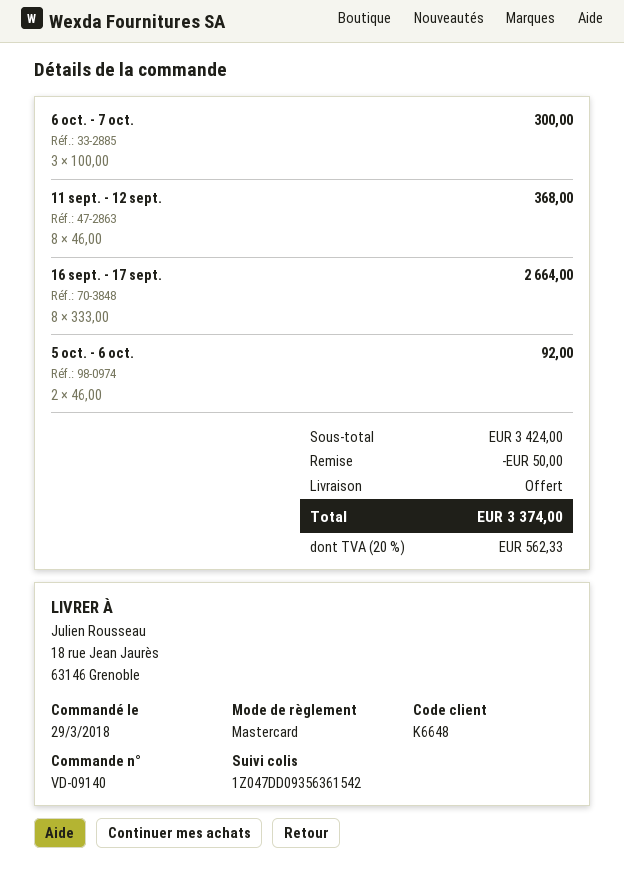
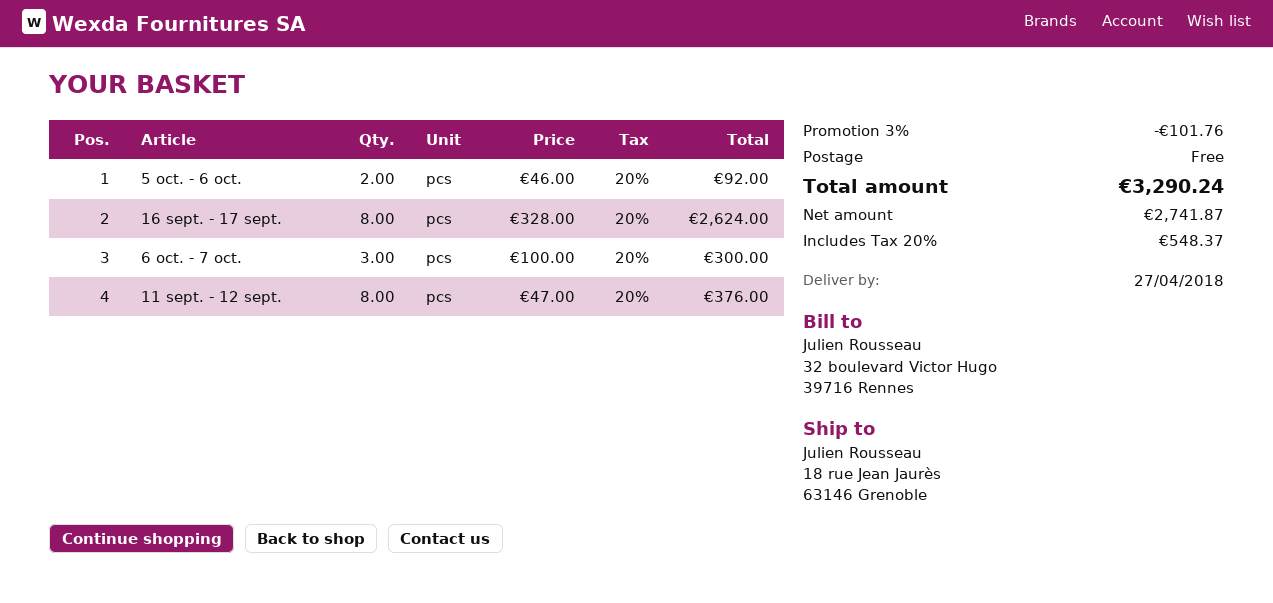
11 sept. - 12 sept.: 8 x 46.00 = 368.00 -> 8 x 47.00 = 376.00
16 sept. - 17 sept.: 8 x 333.00 = 2664.00 -> 8 x 328.00 = 2624.00
discount: 50.00 -> 101.76
tax: 20% = 562.33 -> 20% = 548.37
total: 3374.00 -> 3290.24

